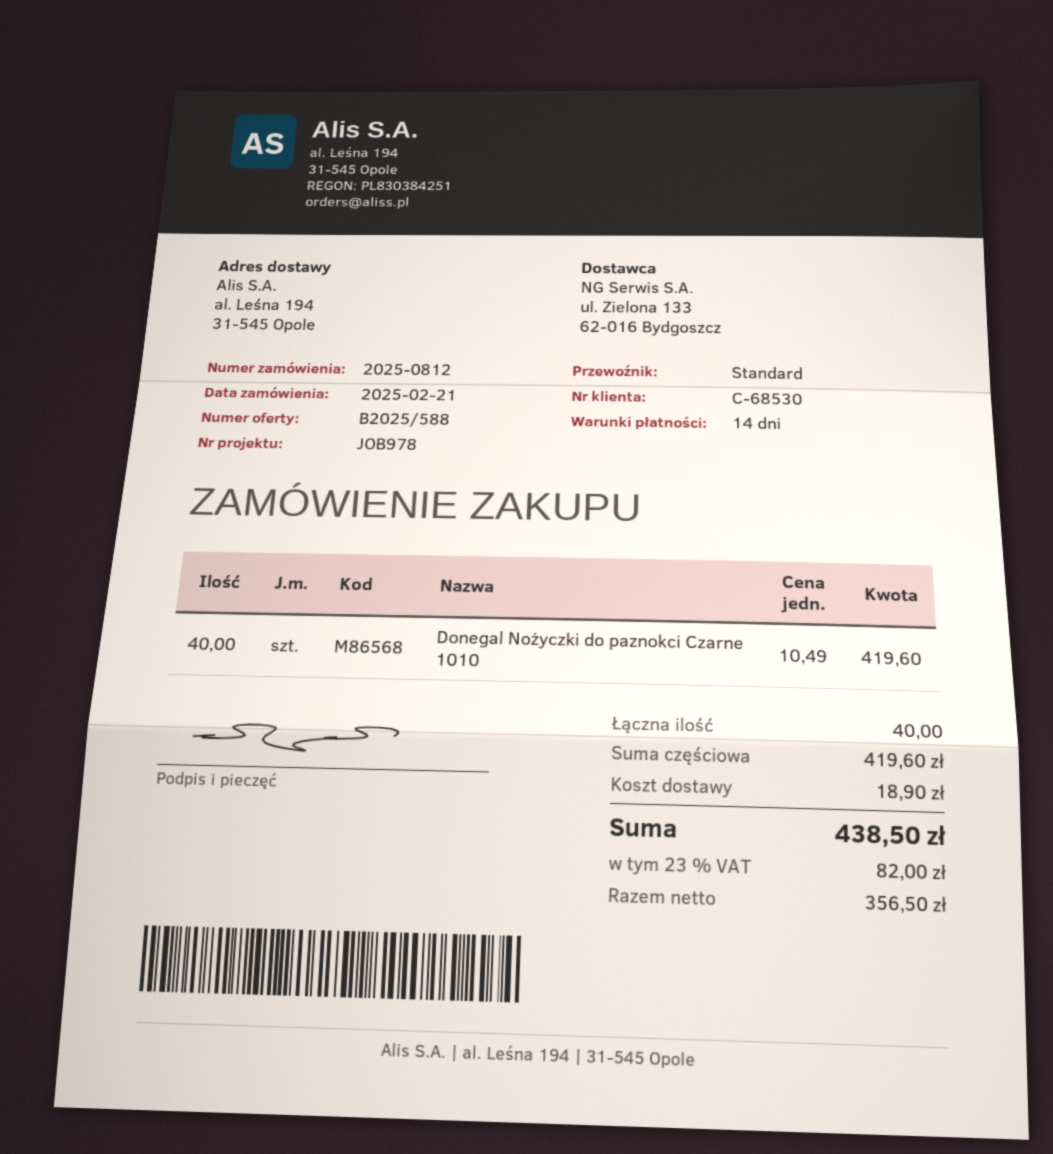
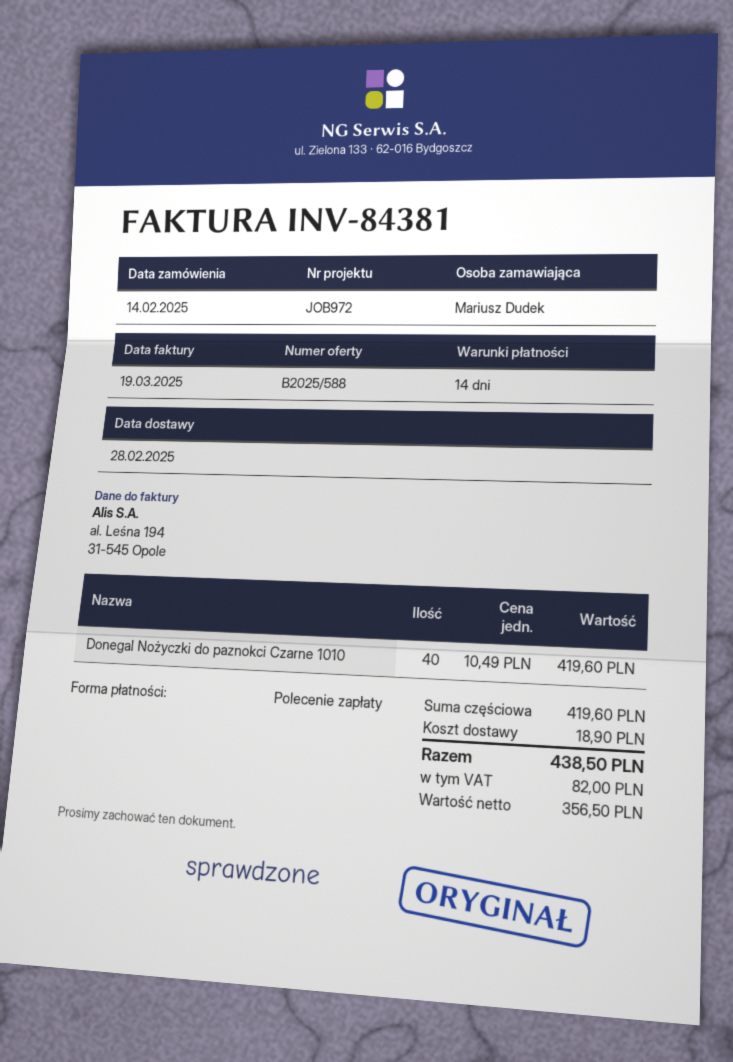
order date: 2025-02-21 -> 2025-02-14
reference: JOB978 -> JOB972

